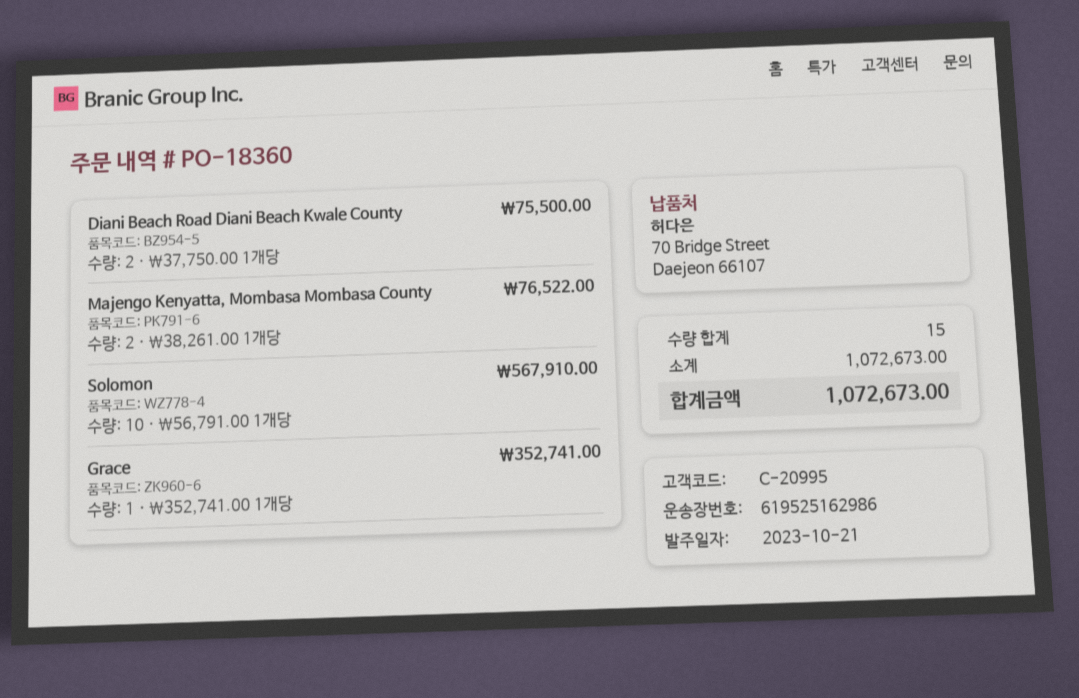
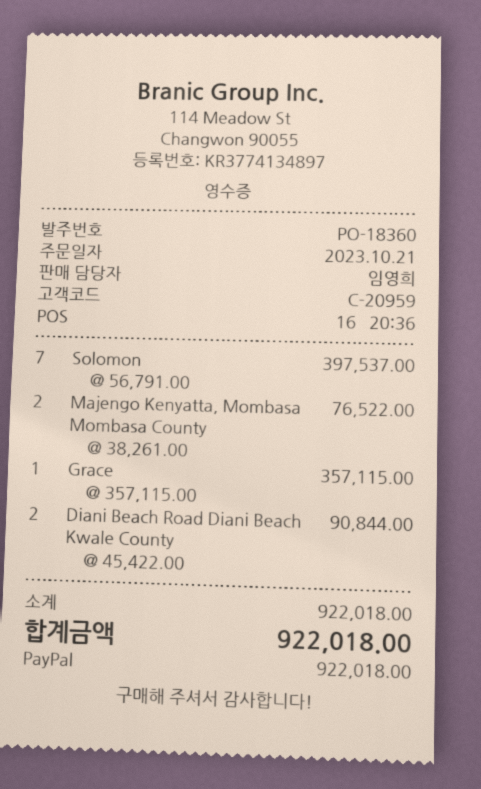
customer number: C-20995 -> C-20959
Diani Beach Road Diani Beach Kwale County: 2 x 37750.00 = 75500.00 -> 2 x 45422.00 = 90844.00
Solomon: 10 x 56791.00 = 567910.00 -> 7 x 56791.00 = 397537.00
Grace: 1 x 352741.00 = 352741.00 -> 1 x 357115.00 = 357115.00
subtotal: 1072673.00 -> 922018.00
total: 1072673.00 -> 922018.00

